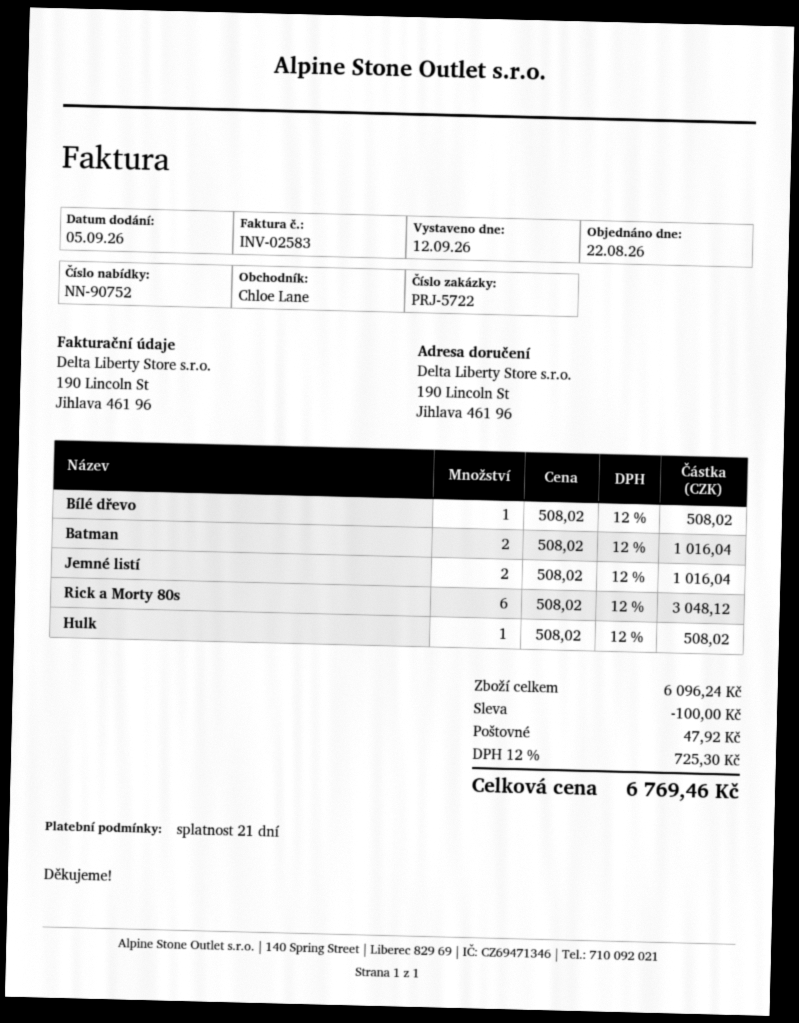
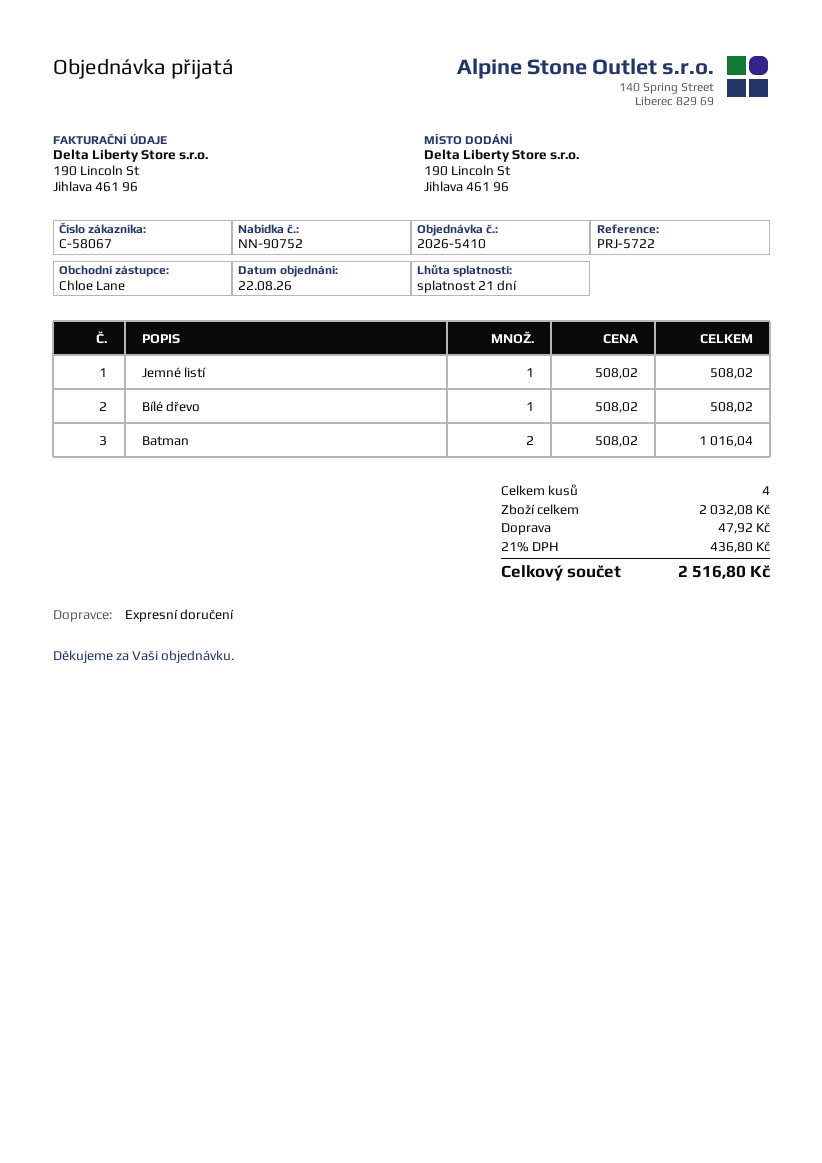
Jemné listí: 2 x 508.02 = 1016.04 -> 1 x 508.02 = 508.02
Rick a Morty 80s: 6 x 508.02 = 3048.12 -> none
Hulk: 1 x 508.02 = 508.02 -> none
subtotal: 6096.24 -> 2032.08
discount: 100.00 -> none
tax: 12% = 725.30 -> 21% = 436.80
total: 6769.46 -> 2516.80

